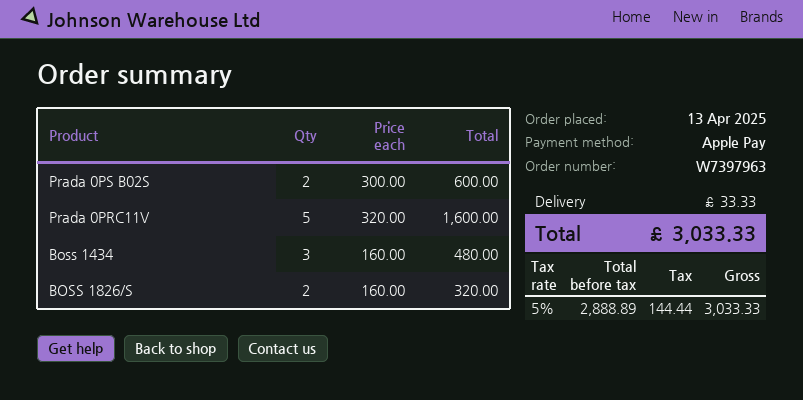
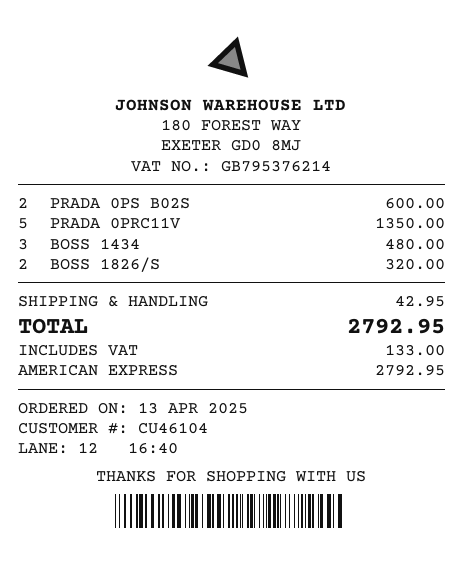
payment method: Apple Pay -> American Express
Prada 0PRC11V: 5 for 1600.00 -> 5 for 1350.00
shipping: 33.33 -> 42.95
tax: 144.44 -> 133.00
total: 3033.33 -> 2792.95

